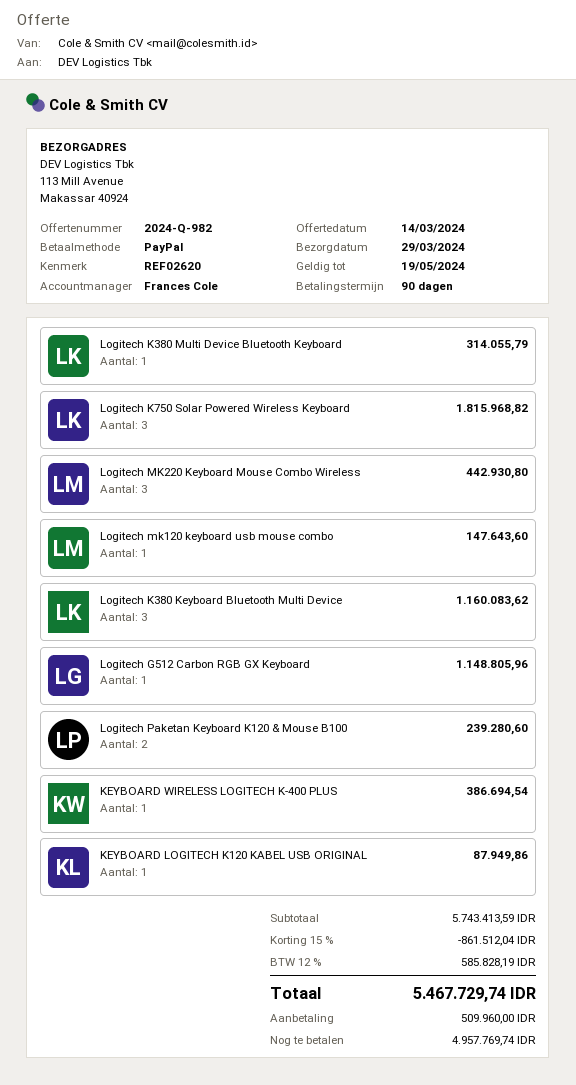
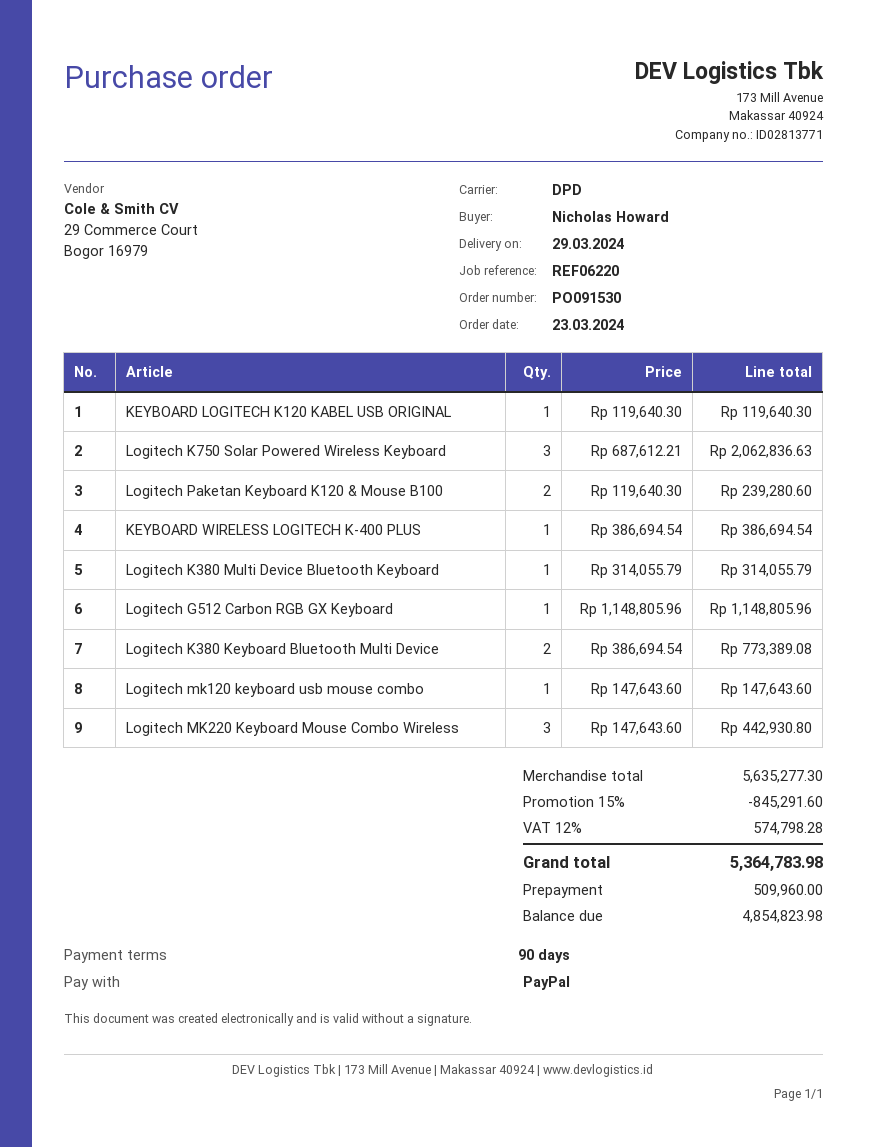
reference: REF02620 -> REF06220
Logitech K750 Solar Powered Wireless Keyboard: 3 for 1815968.82 -> 3 for 2062836.63
Logitech K380 Keyboard Bluetooth Multi Device: 3 for 1160083.62 -> 2 for 773389.08
KEYBOARD LOGITECH K120 KABEL USB ORIGINAL: 1 for 87949.86 -> 1 for 119640.30
subtotal: 5743413.59 -> 5635277.30
discount: 15% = 861512.04 -> 15% = 845291.60
tax: 12% = 585828.19 -> 12% = 574798.28
total: 5467729.74 -> 5364783.98
balance: 4957769.74 -> 4854823.98

